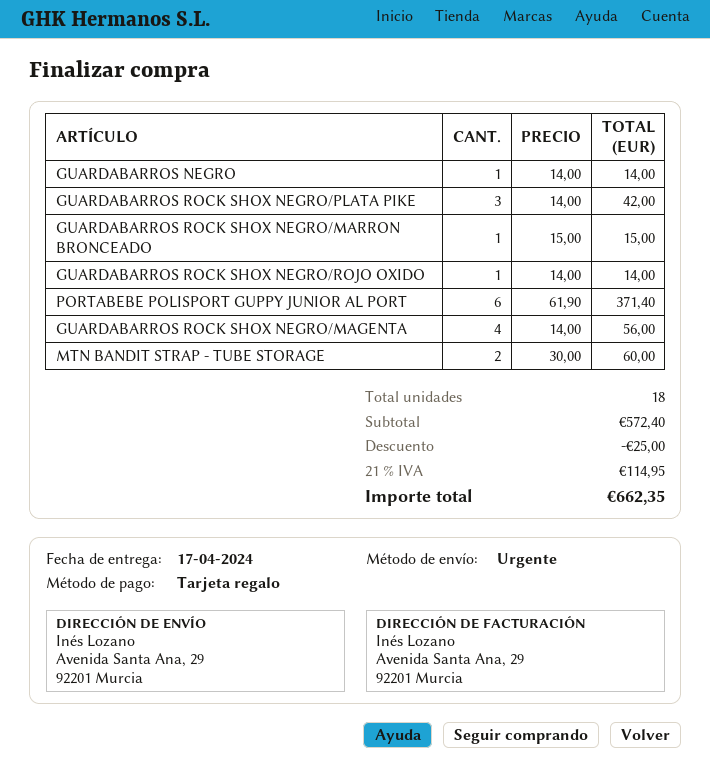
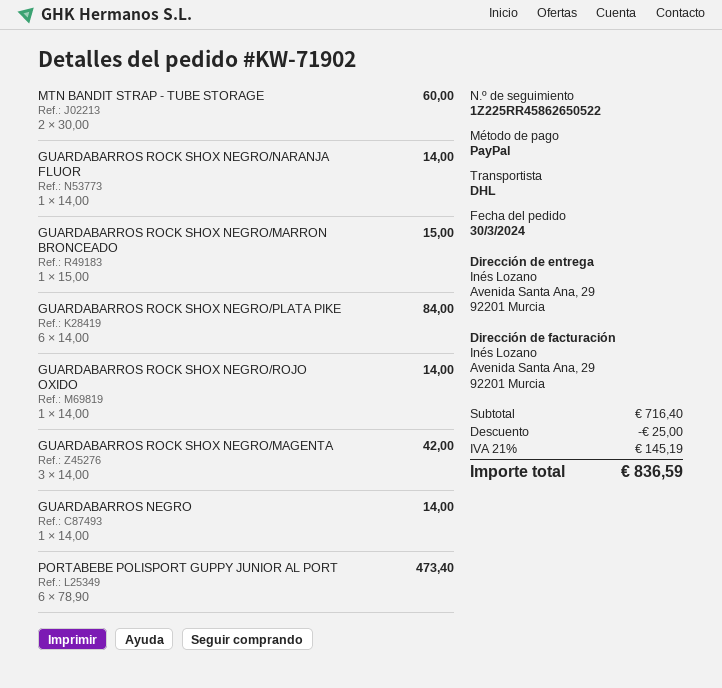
payment method: gift card -> PayPal
shipping method: express -> DHL
GUARDABARROS ROCK SHOX NEGRO/PLATA PIKE: 3 x 14.00 = 42.00 -> 6 x 14.00 = 84.00
PORTABEBE POLISPORT GUPPY JUNIOR AL PORT: 6 x 61.90 = 371.40 -> 6 x 78.90 = 473.40
GUARDABARROS ROCK SHOX NEGRO/MAGENTA: 4 x 14.00 = 56.00 -> 3 x 14.00 = 42.00
GUARDABARROS ROCK SHOX NEGRO/NARANJA FLUOR: none -> 1 x 14.00 = 14.00
subtotal: 572.40 -> 716.40
tax: 21% = 114.95 -> 21% = 145.19
total: 662.35 -> 836.59

